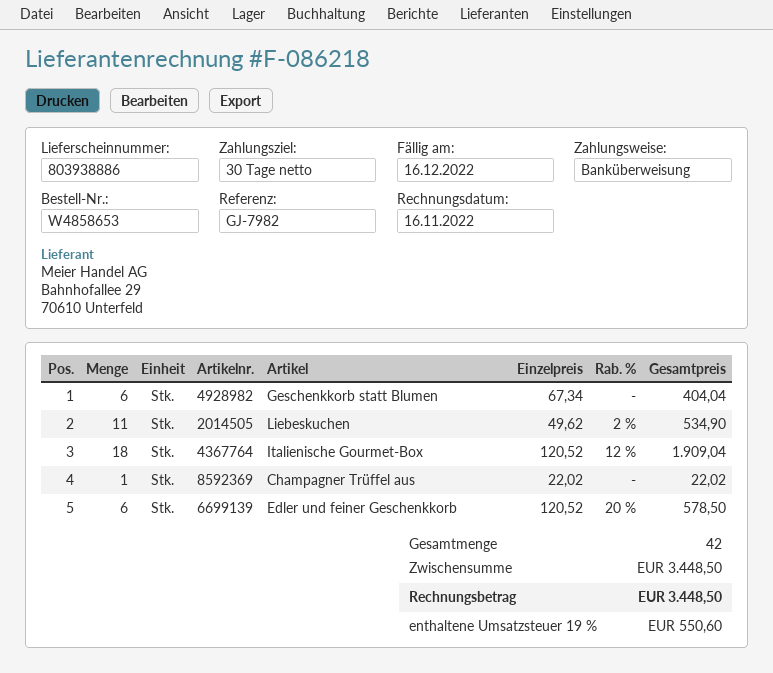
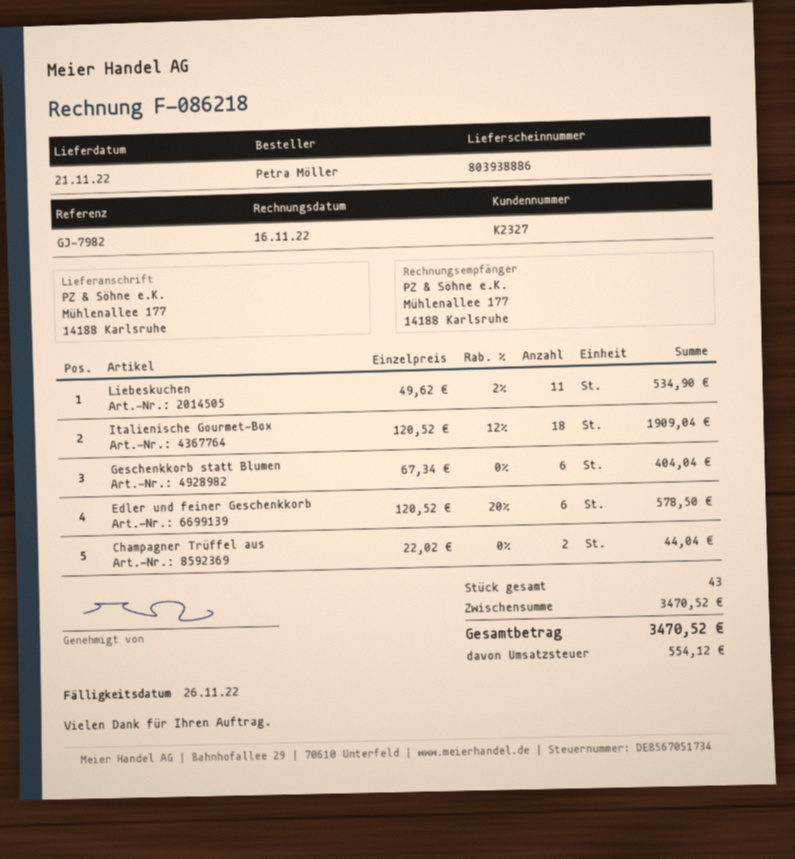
due date: 2022-12-16 -> 2022-11-26
Champagner Trüffel aus: 1 x 22.02 = 22.02 -> 2 x 22.02 = 44.04
total quantity: 42 -> 43
subtotal: 3448.50 -> 3470.52
tax: 550.60 -> 554.12
total: 3448.50 -> 3470.52

